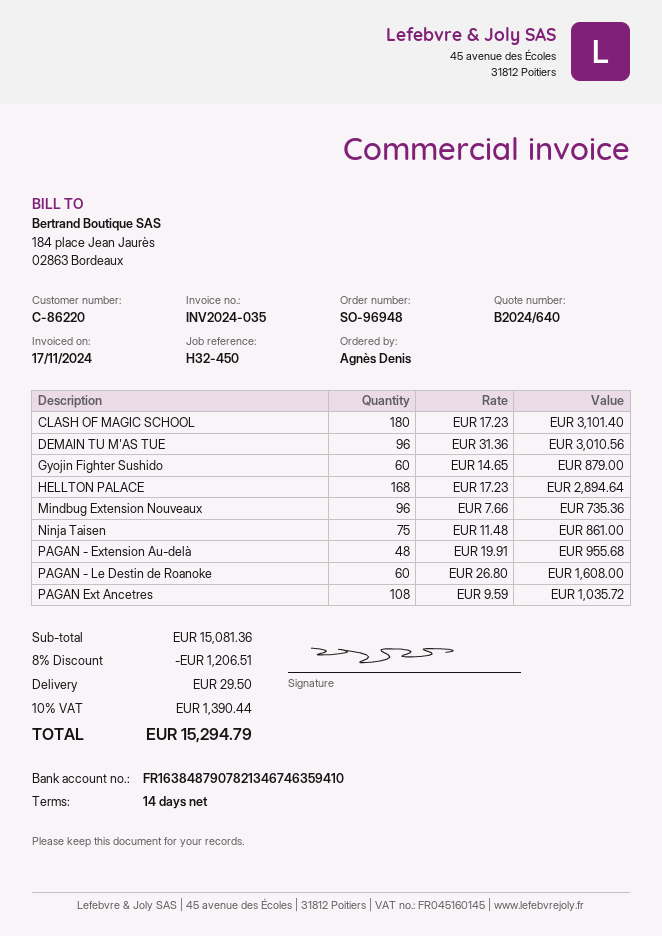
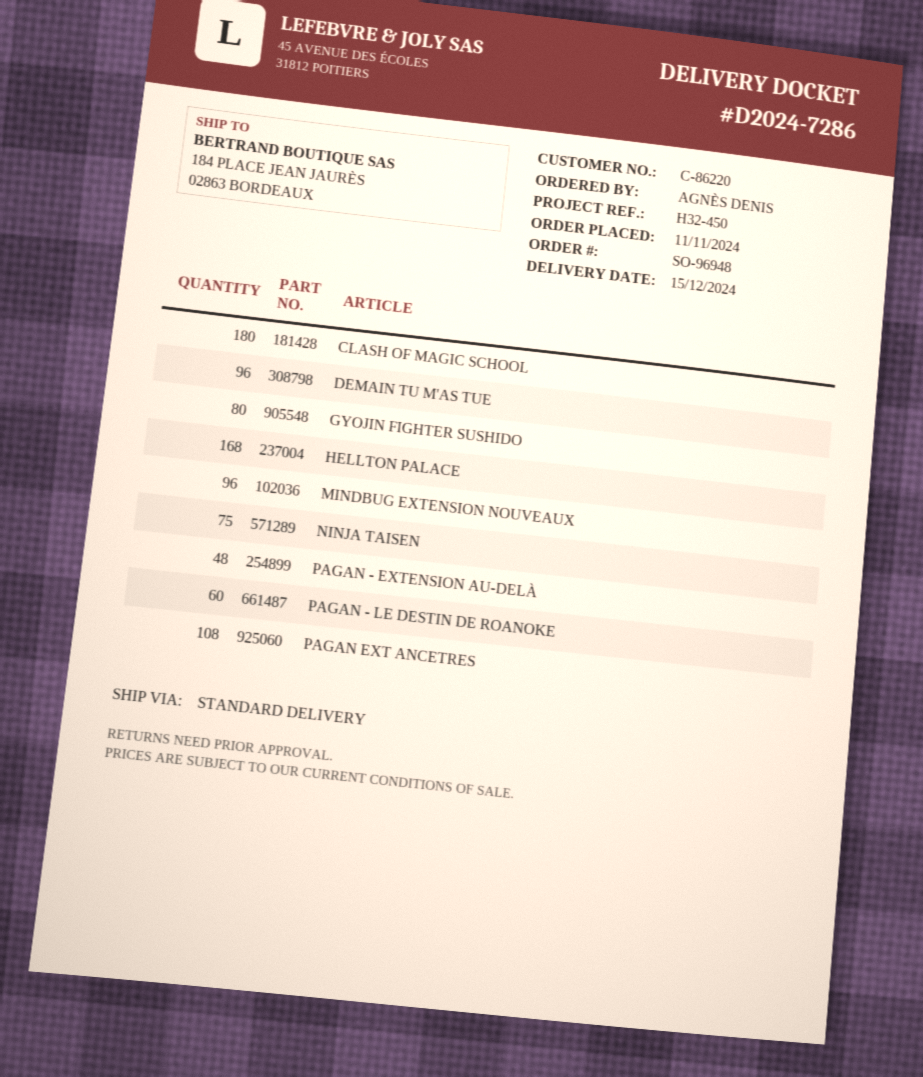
Gyojin Fighter Sushido: 60 -> 80

